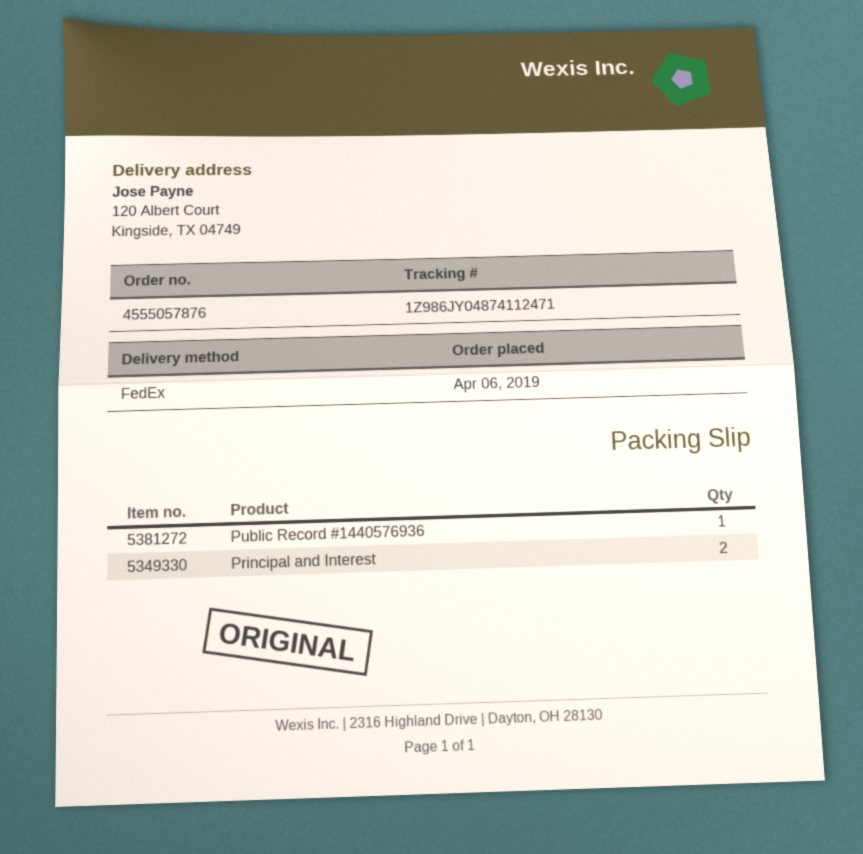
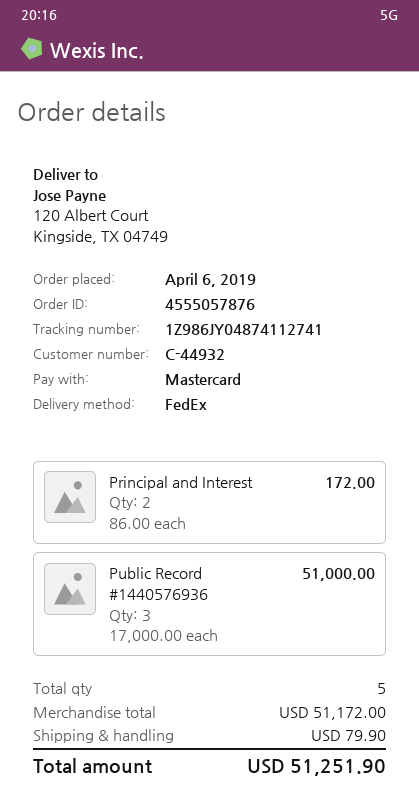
tracking number: 1Z986JY04874112471 -> 1Z986JY04874112741
Public Record #1440576936: 1 -> 3

